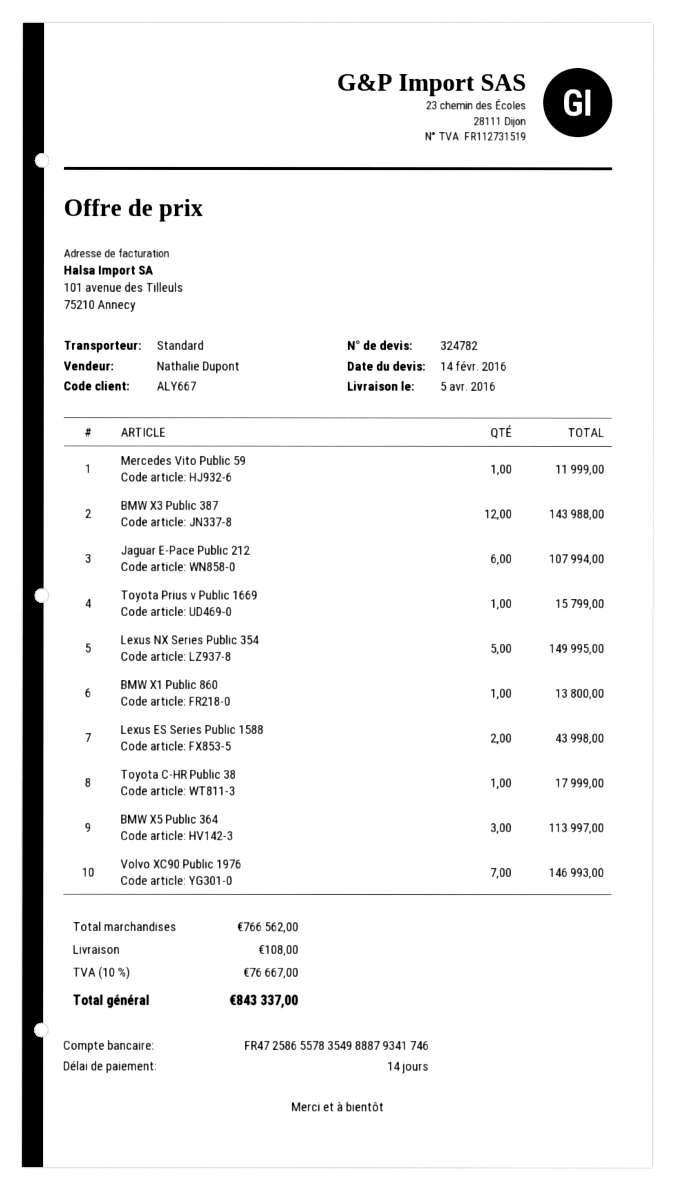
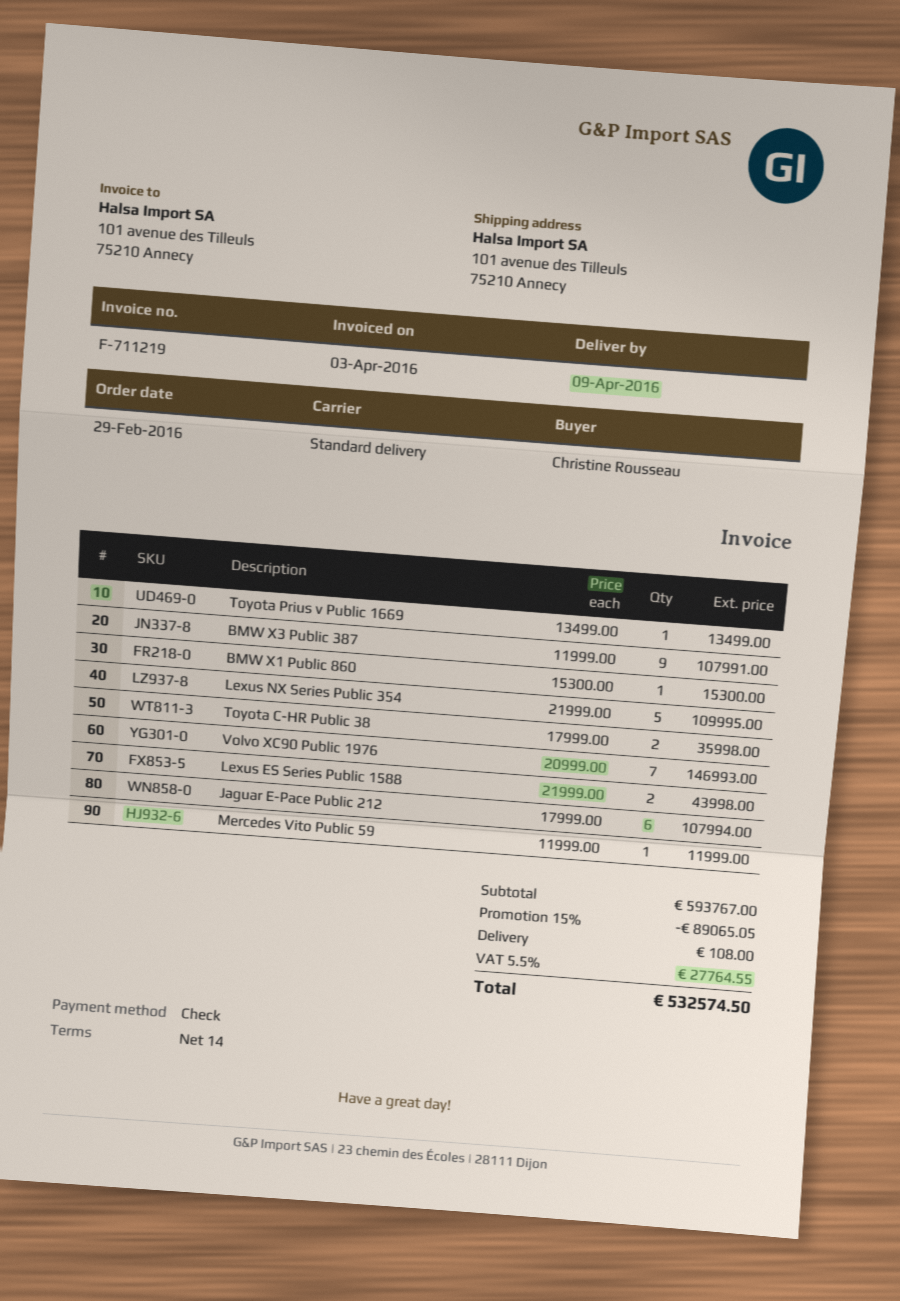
delivery date: 2016-04-05 -> 2016-04-09
BMW X3 Public 387: 12 for 143988.00 -> 9 for 107991.00
Toyota Prius v Public 1669: 1 for 15799.00 -> 1 for 13499.00
Lexus NX Series Public 354: 5 for 149995.00 -> 5 for 109995.00
BMW X1 Public 860: 1 for 13800.00 -> 1 for 15300.00
Toyota C-HR Public 38: 1 for 17999.00 -> 2 for 35998.00
BMW X5 Public 364: 3 for 113997.00 -> none
subtotal: 766562.00 -> 593767.00
discount: none -> 15% = 89065.05
tax: 10% = 76667.00 -> 5.5% = 27764.55
total: 843337.00 -> 532574.50

